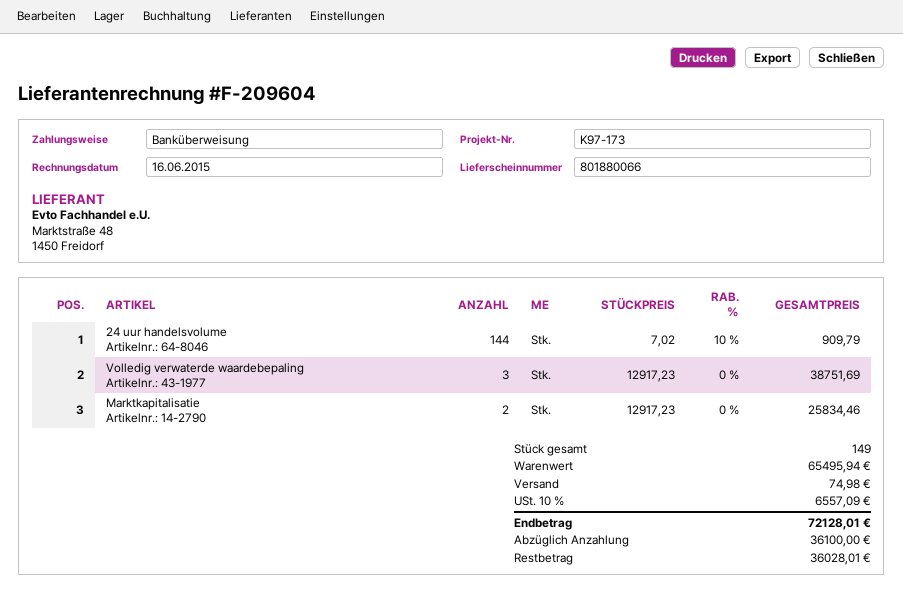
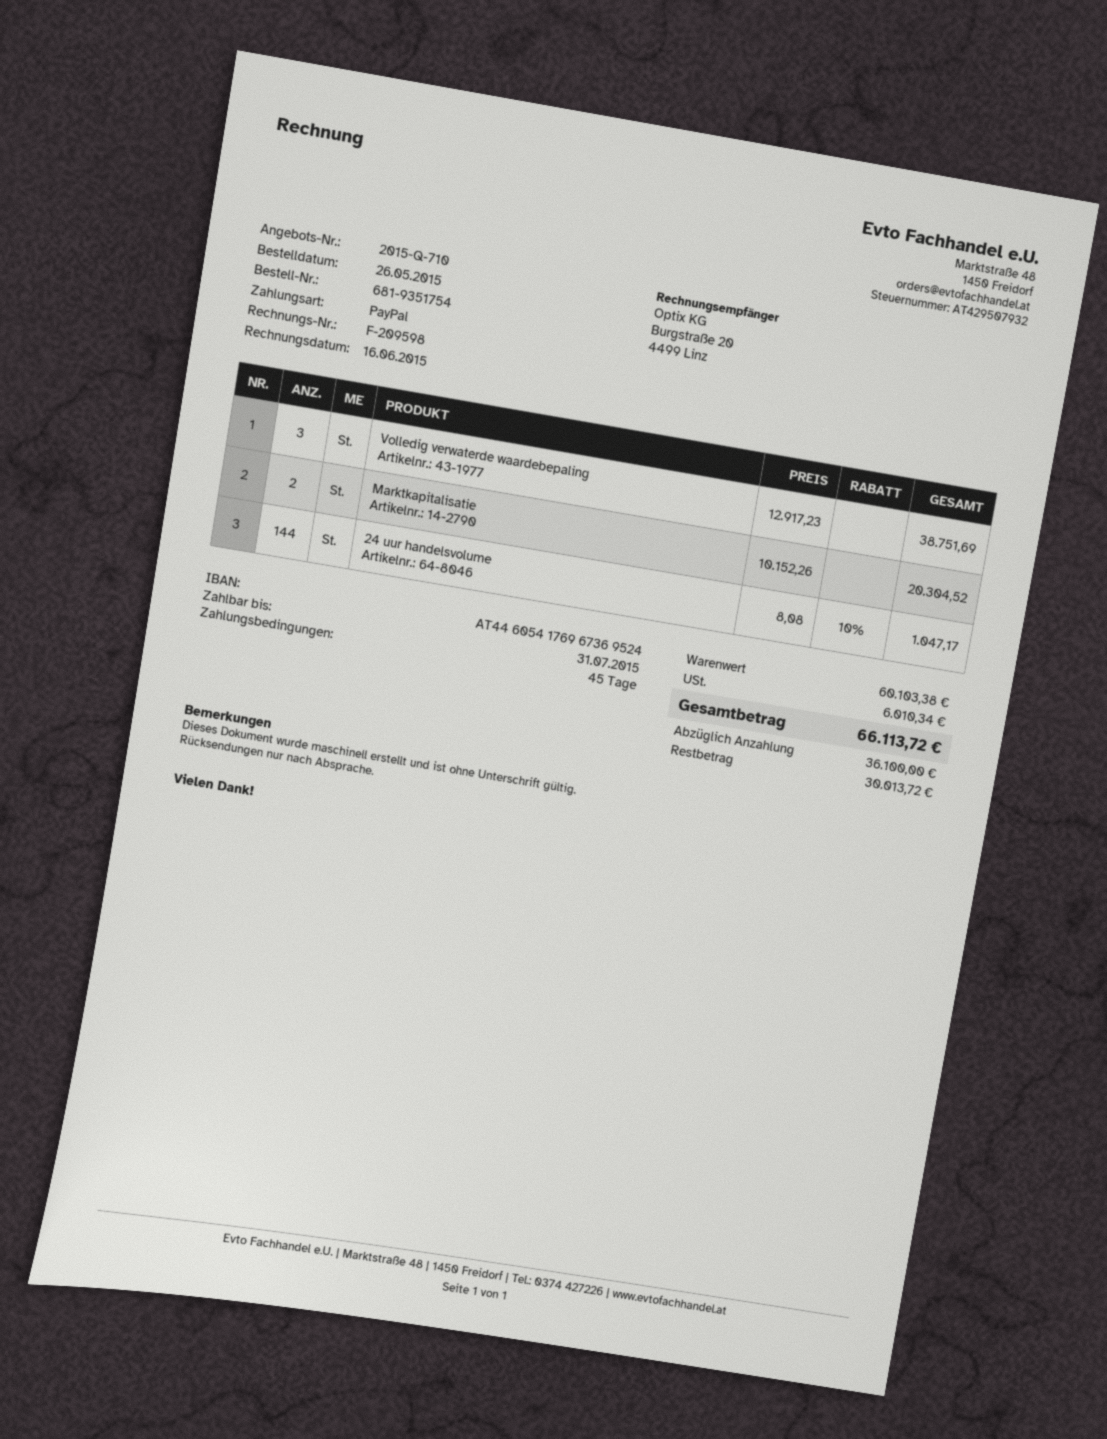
invoice number: F-209604 -> F-209598
payment method: bank transfer -> PayPal
24 uur handelsvolume: 144 x 7.02 - 10% = 909.79 -> 144 x 8.08 - 10% = 1047.17
Marktkapitalisatie: 2 x 12917.23 = 25834.46 -> 2 x 10152.26 = 20304.52
subtotal: 65495.94 -> 60103.38
shipping: 74.98 -> none
tax: 6557.09 -> 6010.34
total: 72128.01 -> 66113.72
balance: 36028.01 -> 30013.72

